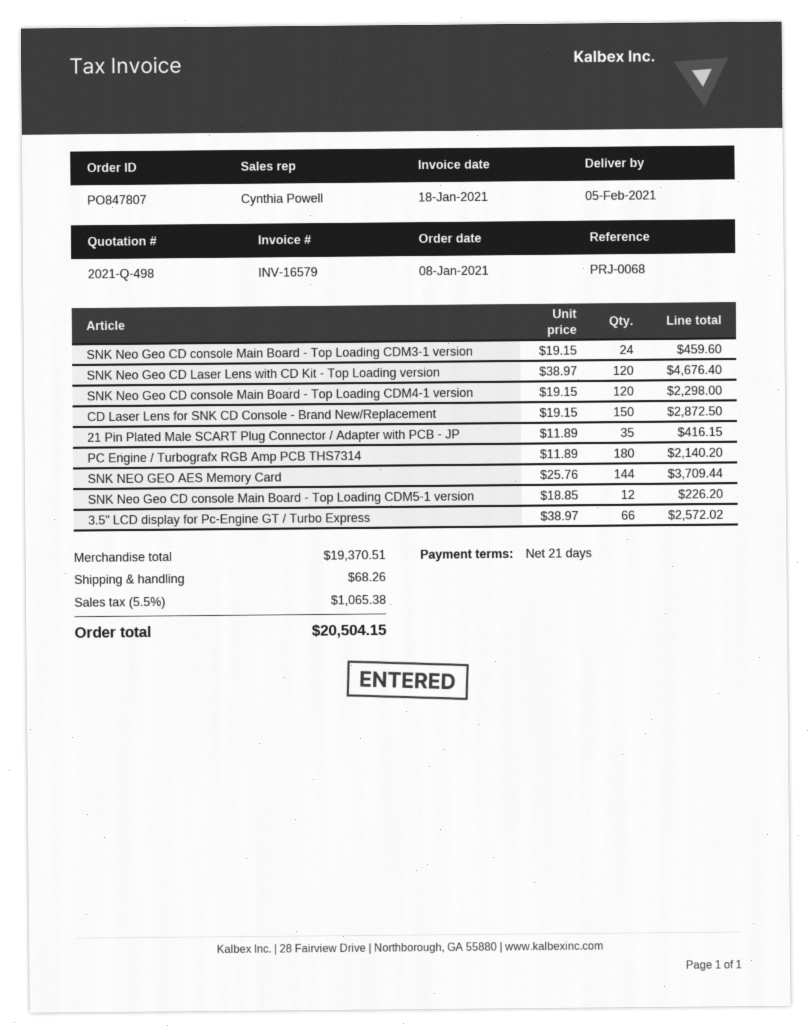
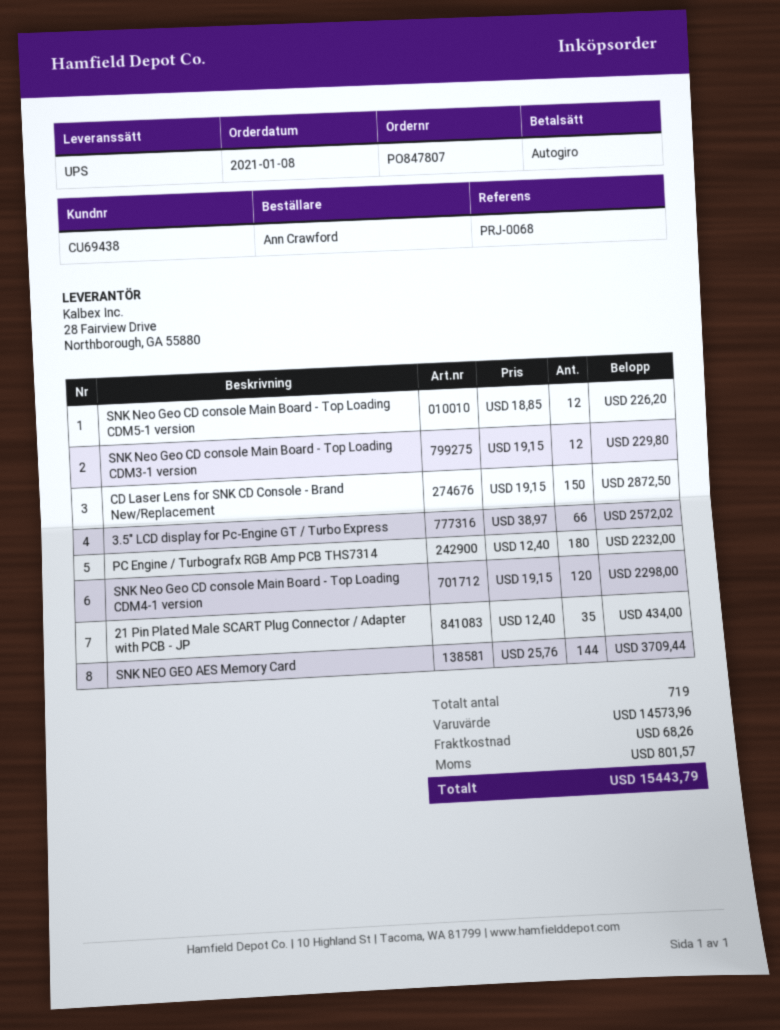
SNK Neo Geo CD console Main Board - Top Loading CDM3-1 version: 24 x 19.15 = 459.60 -> 12 x 19.15 = 229.80
SNK Neo Geo CD Laser Lens with CD Kit - Top Loading version: 120 x 38.97 = 4676.40 -> none
21 Pin Plated Male SCART Plug Connector / Adapter with PCB - JP: 35 x 11.89 = 416.15 -> 35 x 12.40 = 434.00
PC Engine / Turbografx RGB Amp PCB THS7314: 180 x 11.89 = 2140.20 -> 180 x 12.40 = 2232.00
subtotal: 19370.51 -> 14573.96
tax: 1065.38 -> 801.57
total: 20504.15 -> 15443.79

